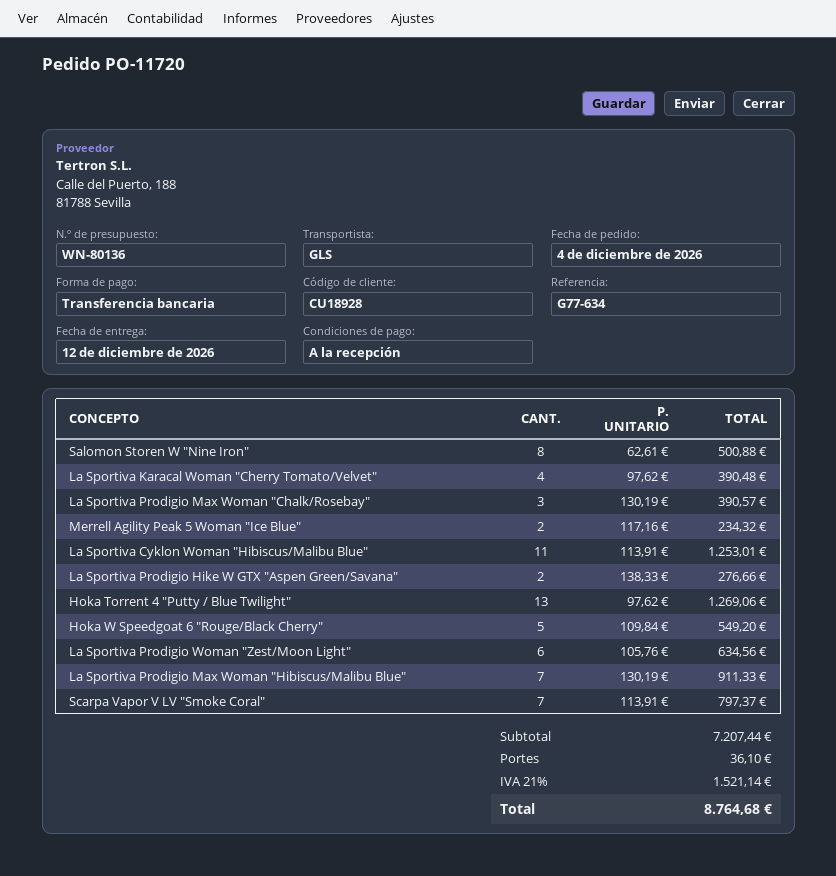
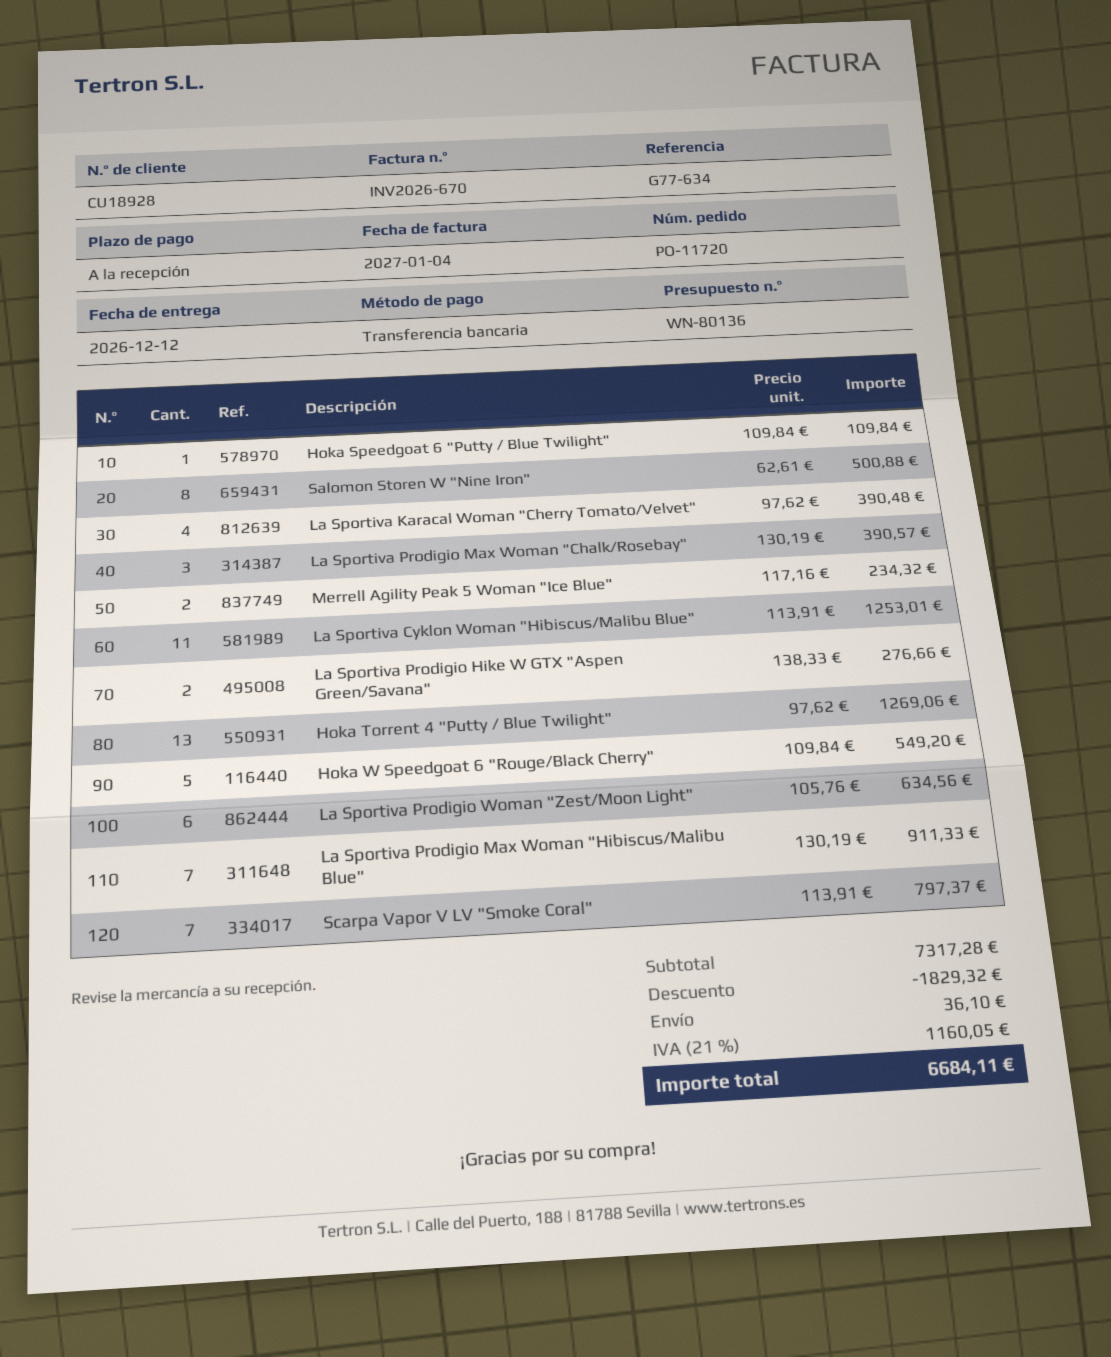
Hoka Speedgoat 6 "Putty / Blue Twilight": none -> 1 x 109.84 = 109.84
subtotal: 7207.44 -> 7317.28
discount: none -> 1829.32
tax: 21% = 1521.14 -> 21% = 1160.05
total: 8764.68 -> 6684.11

